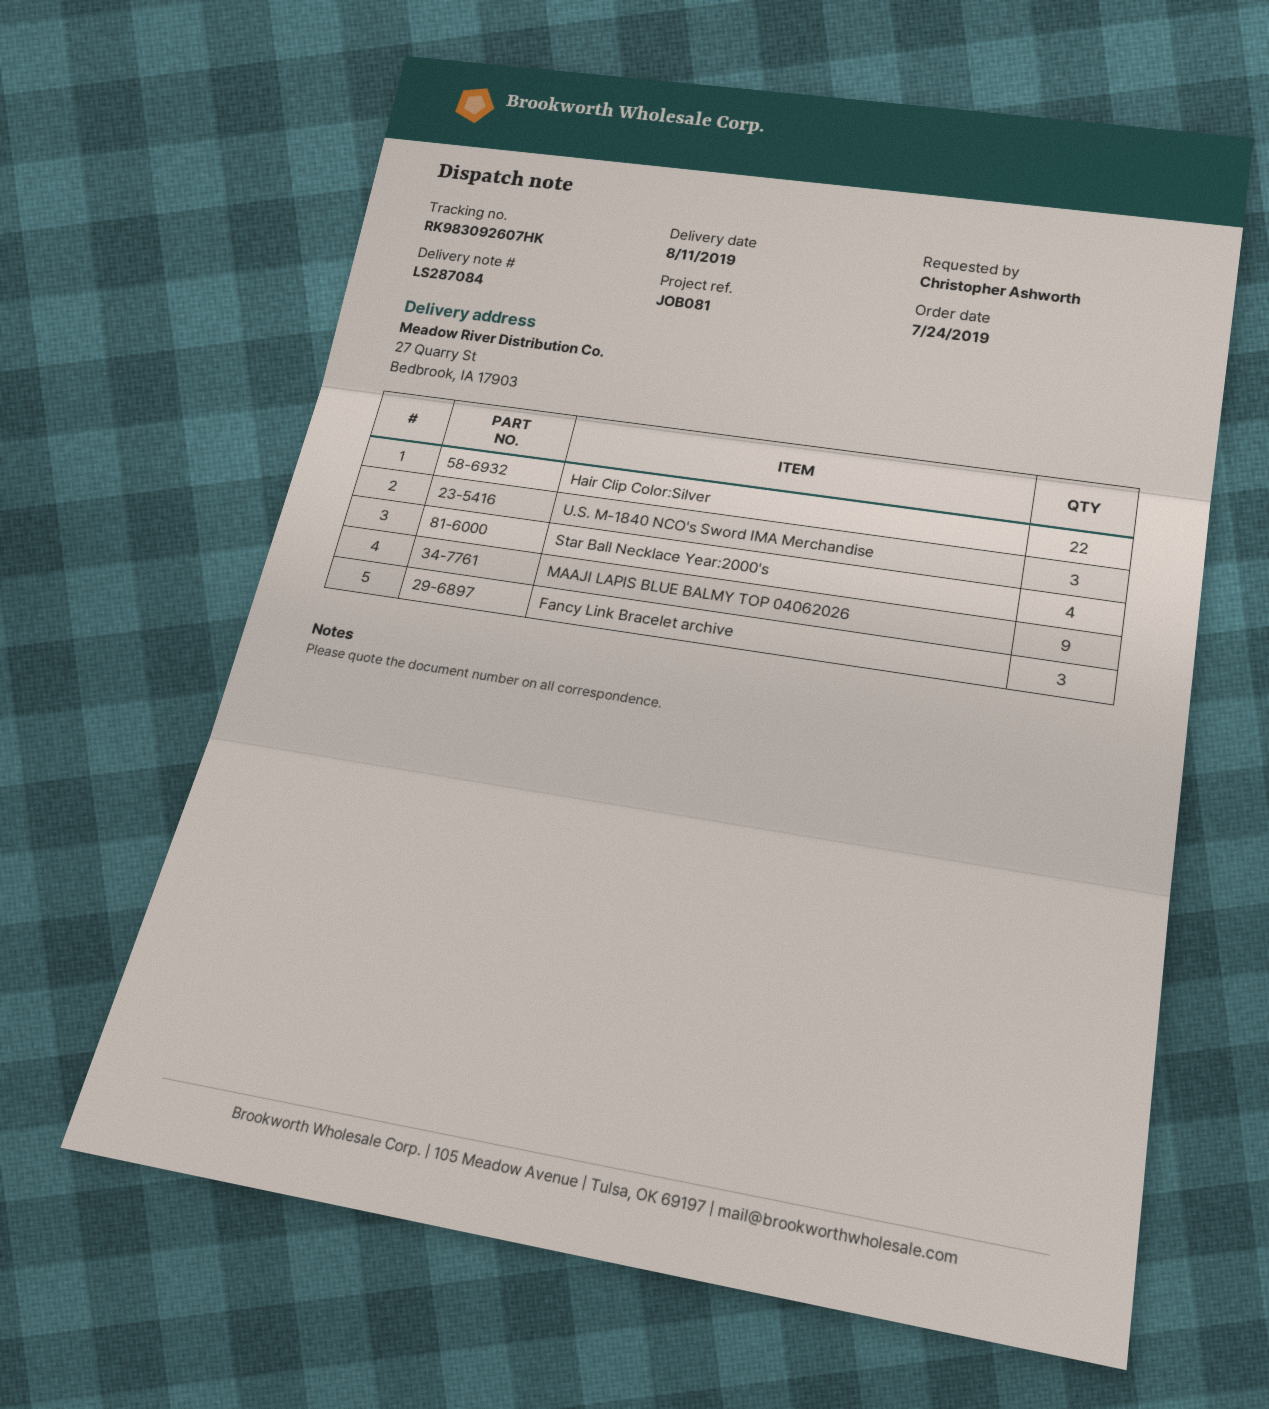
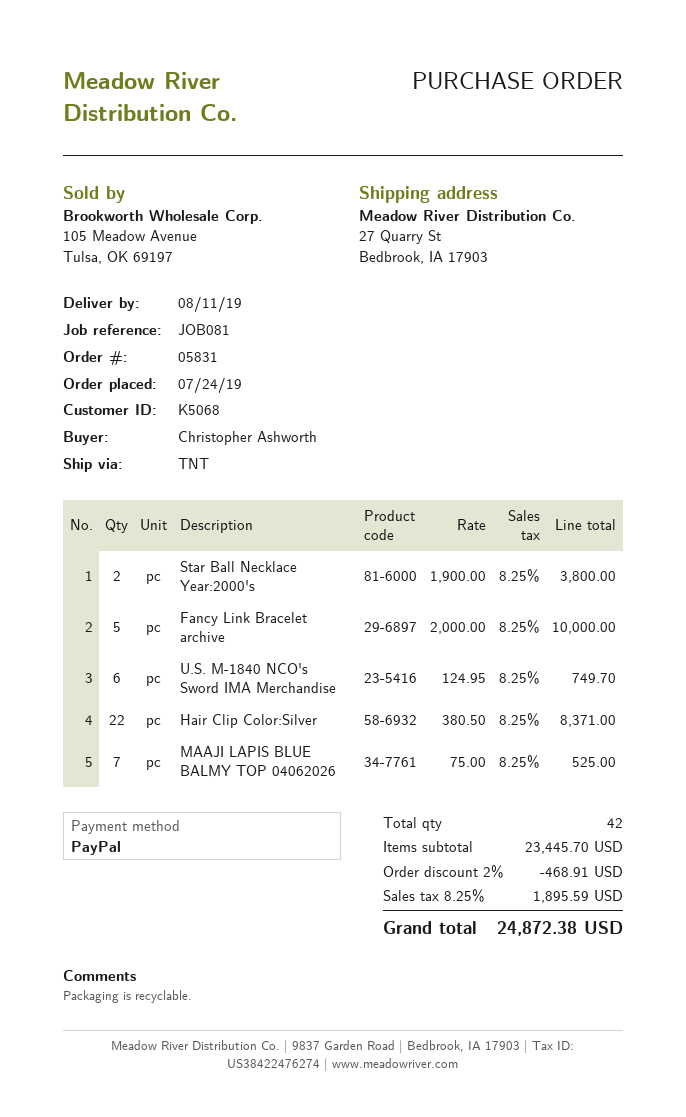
U.S. M-1840 NCO's Sword IMA Merchandise: 3 -> 6
Star Ball Necklace Year:2000's: 4 -> 2
MAAJI LAPIS BLUE BALMY TOP 04062026: 9 -> 7
Fancy Link Bracelet archive: 3 -> 5

